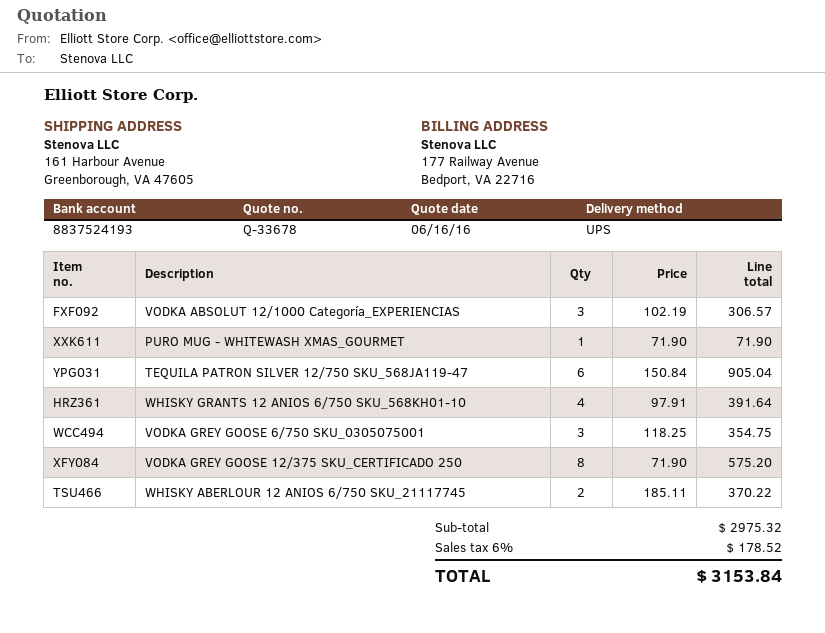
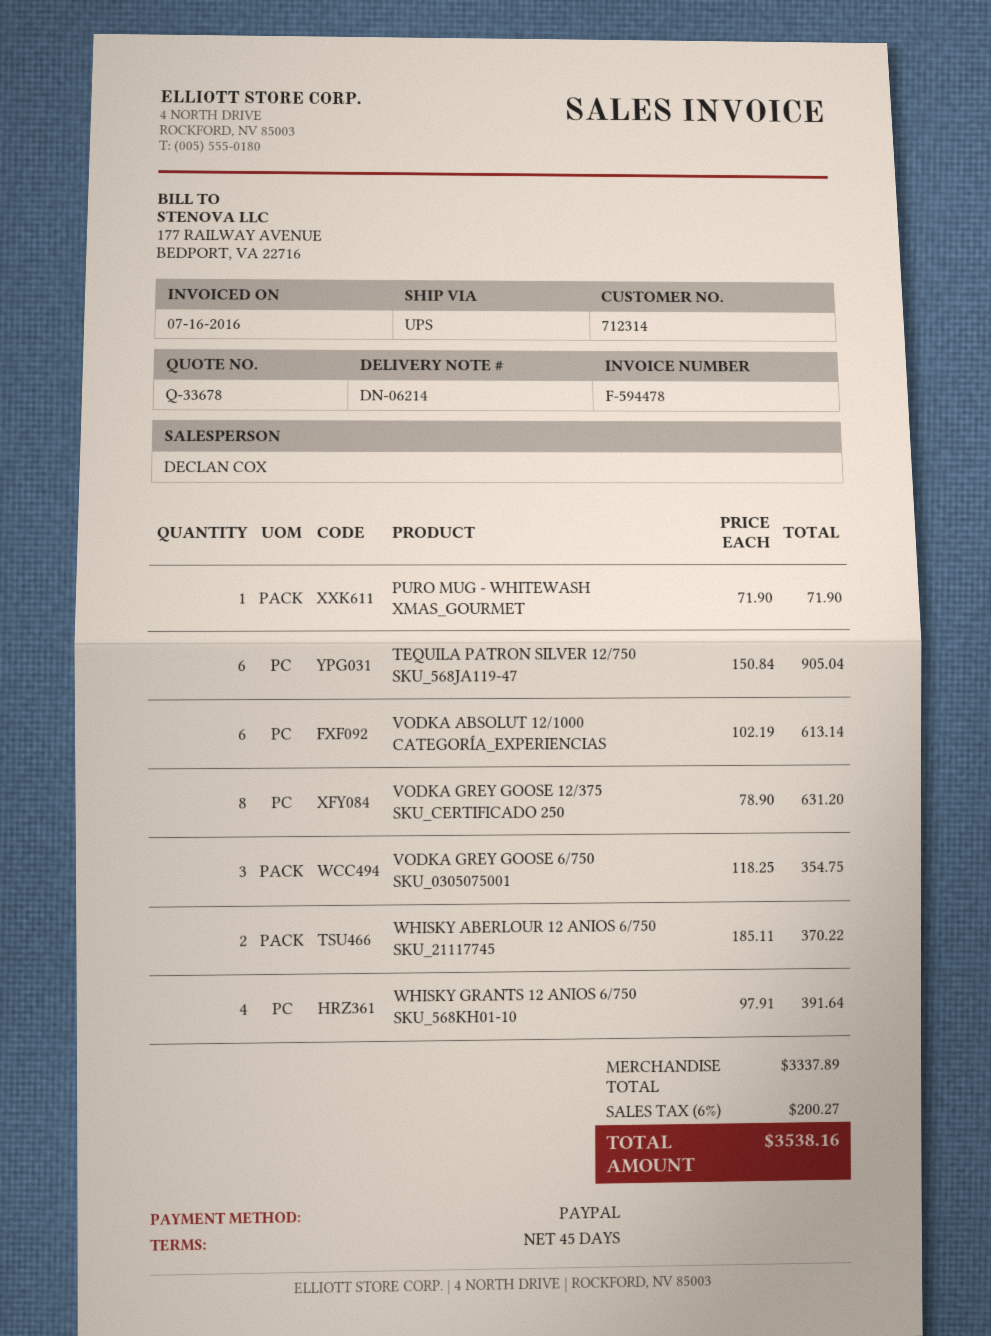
VODKA ABSOLUT 12/1000 Categoría_EXPERIENCIAS: 3 x 102.19 = 306.57 -> 6 x 102.19 = 613.14
VODKA GREY GOOSE 12/375 SKU_CERTIFICADO 250: 8 x 71.90 = 575.20 -> 8 x 78.90 = 631.20
subtotal: 2975.32 -> 3337.89
tax: 6% = 178.52 -> 6% = 200.27
total: 3153.84 -> 3538.16

